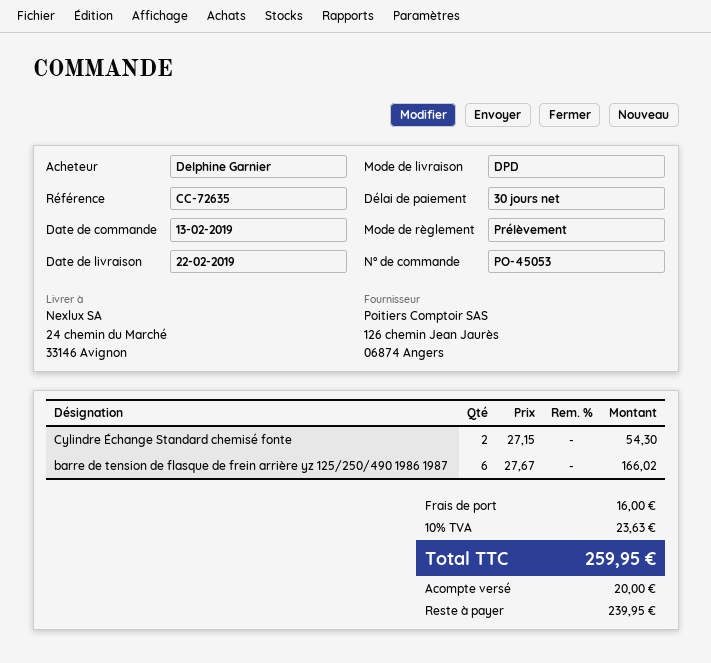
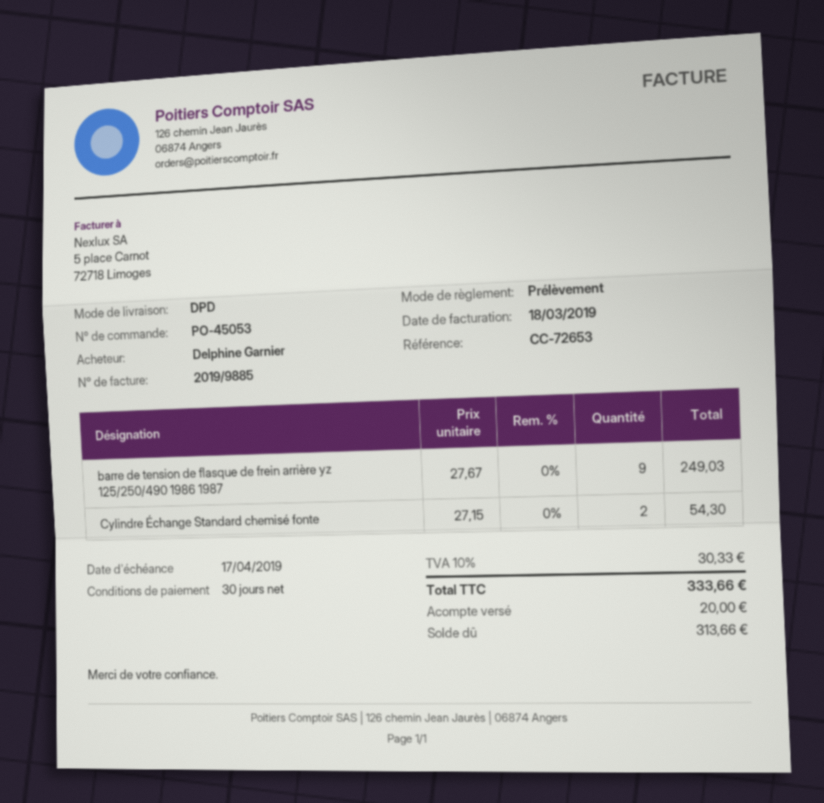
reference: CC-72635 -> CC-72653
barre de tension de flasque de frein arrière yz 125/250/490 1986 1987: 6 x 27.67 = 166.02 -> 9 x 27.67 = 249.03
shipping: 16.00 -> none
tax: 10% = 23.63 -> 10% = 30.33
total: 259.95 -> 333.66
balance: 239.95 -> 313.66

